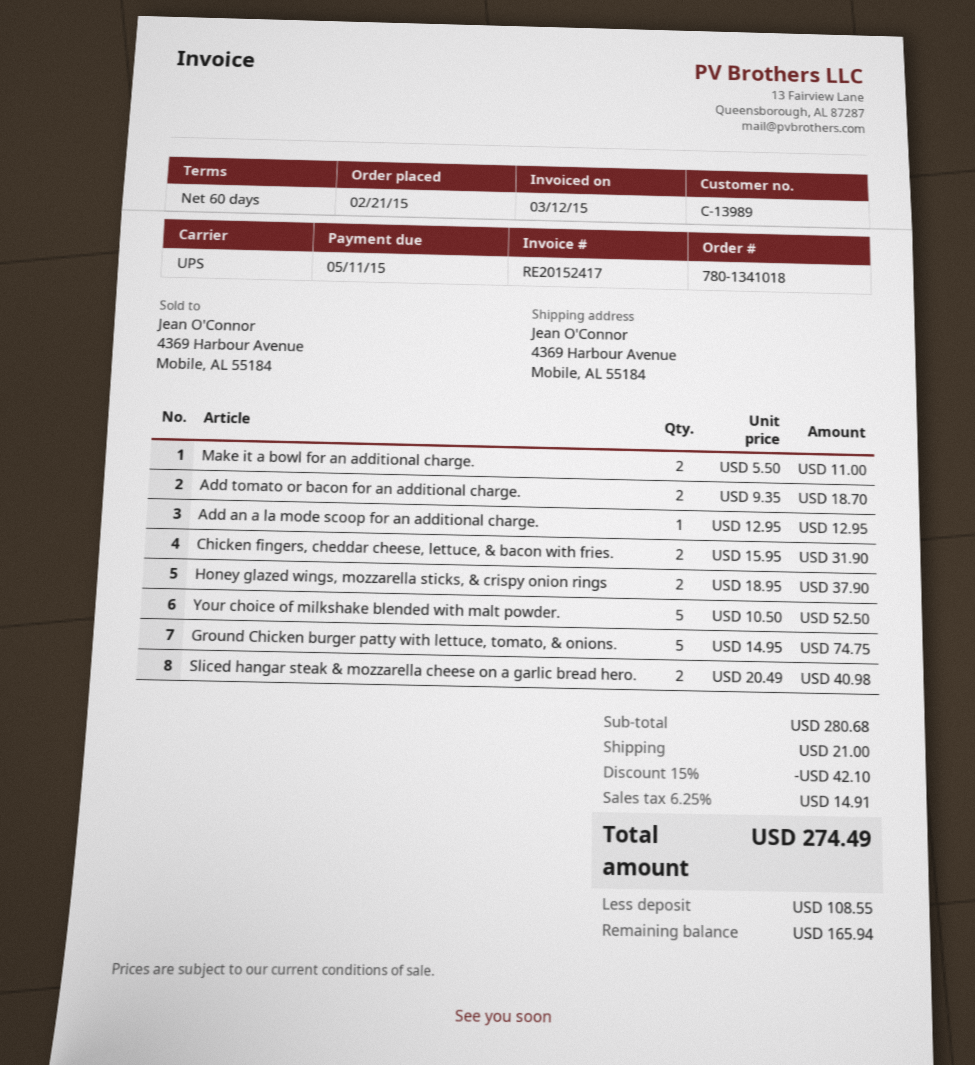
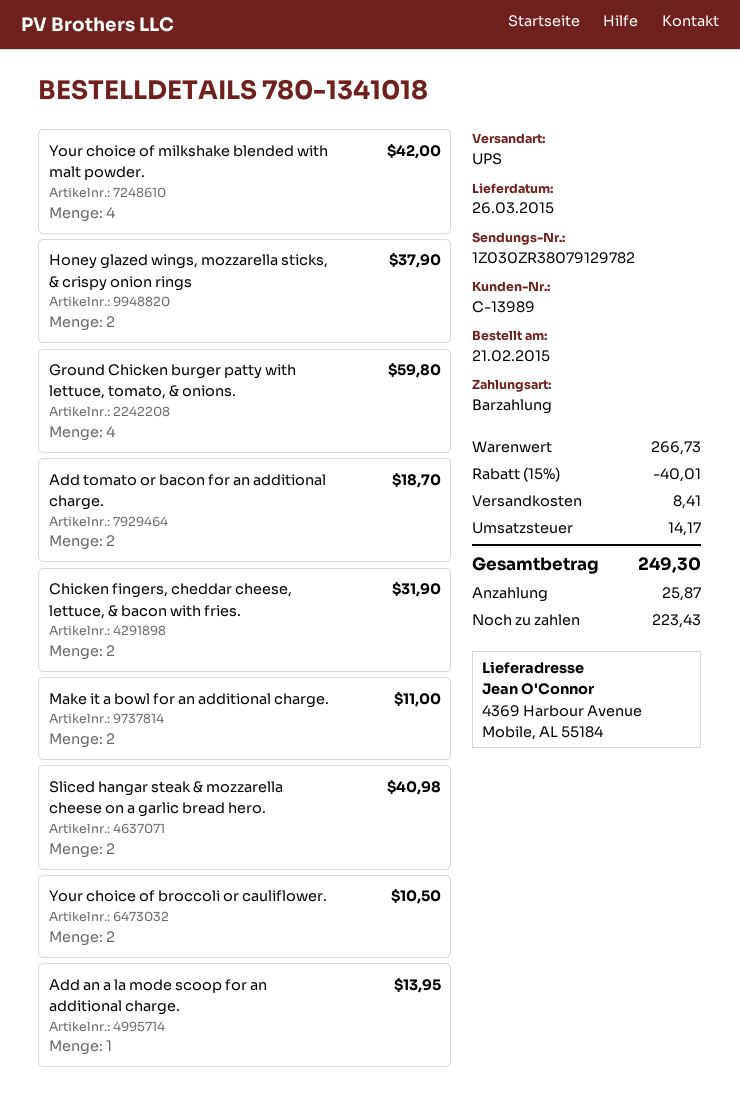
Add an a la mode scoop for an additional charge.: 1 for 12.95 -> 1 for 13.95
Your choice of milkshake blended with malt powder.: 5 for 52.50 -> 4 for 42.00
Ground Chicken burger patty with lettuce, tomato, & onions.: 5 for 74.75 -> 4 for 59.80
Your choice of broccoli or cauliflower.: none -> 2 for 10.50
subtotal: 280.68 -> 266.73
discount: 15% = 42.10 -> 15% = 40.01
shipping: 21.00 -> 8.41
tax: 14.91 -> 14.17
total: 274.49 -> 249.30
deposit: 108.55 -> 25.87
balance: 165.94 -> 223.43

